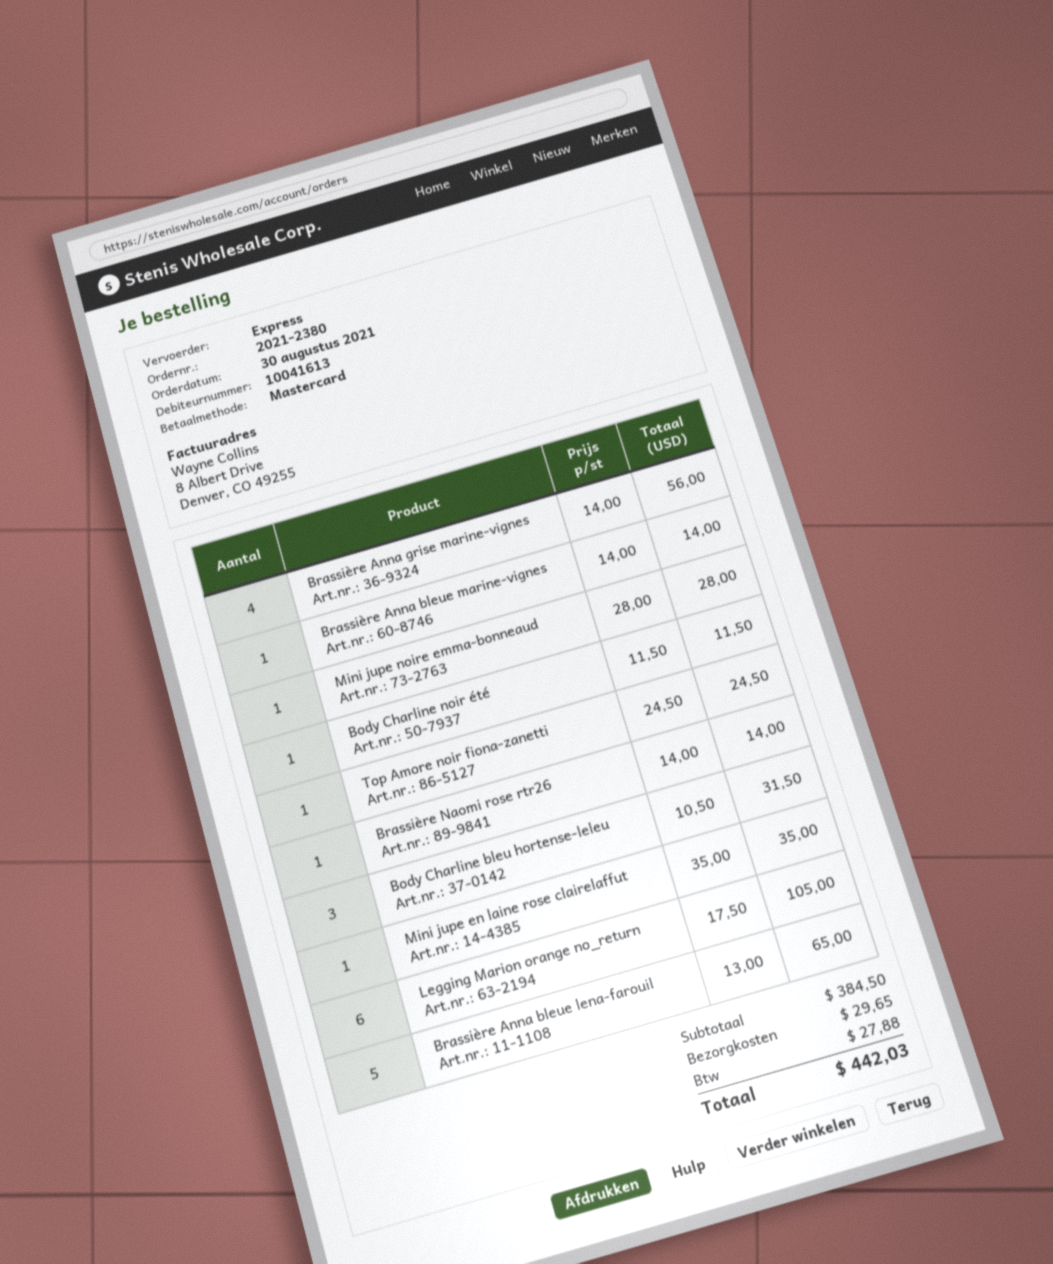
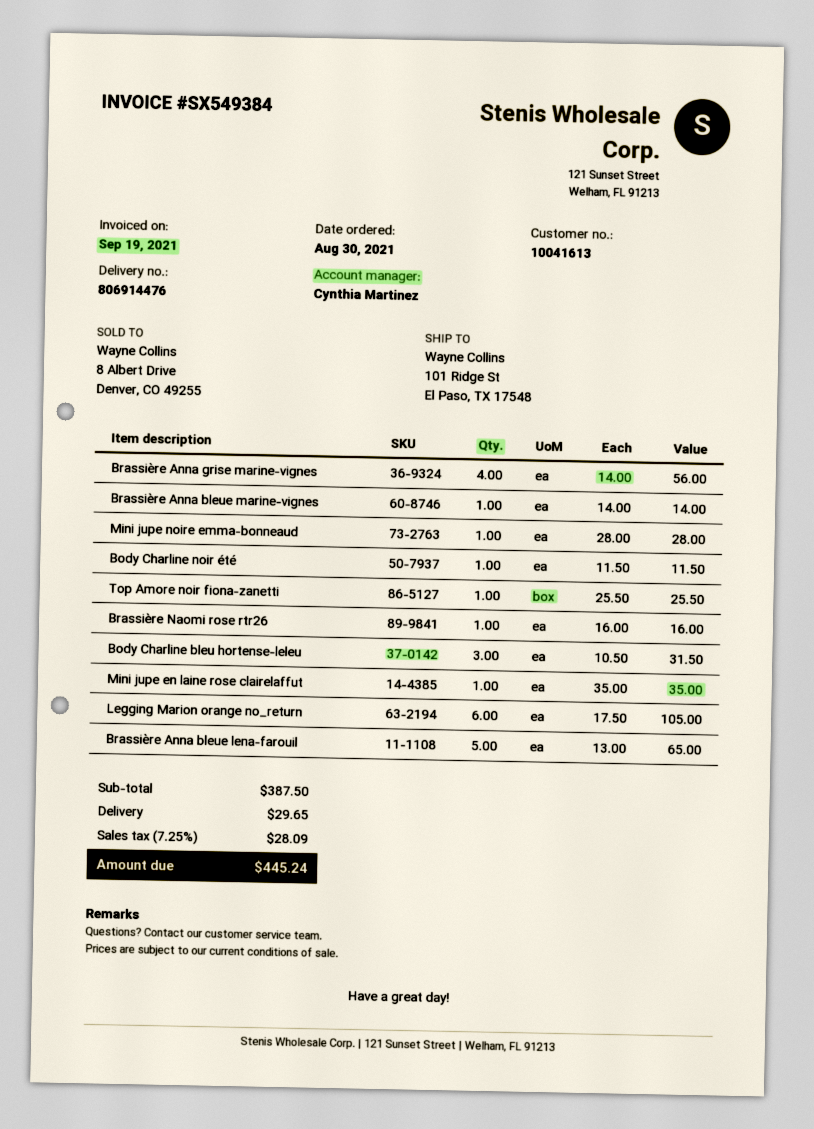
Top Amore noir fiona-zanetti: 1 x 24.50 = 24.50 -> 1 x 25.50 = 25.50
Brassière Naomi rose rtr26: 1 x 14.00 = 14.00 -> 1 x 16.00 = 16.00
subtotal: 384.50 -> 387.50
tax: 27.88 -> 28.09
total: 442.03 -> 445.24

